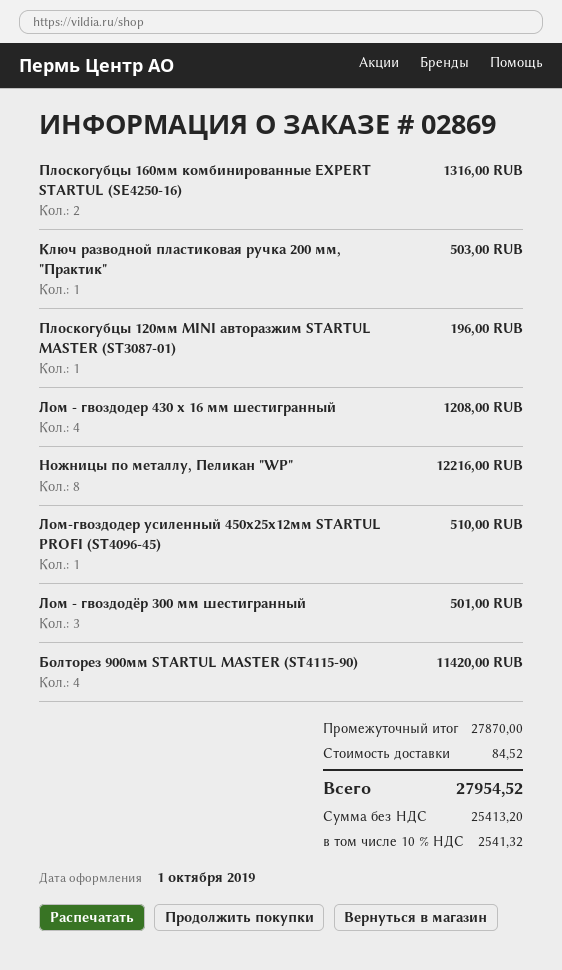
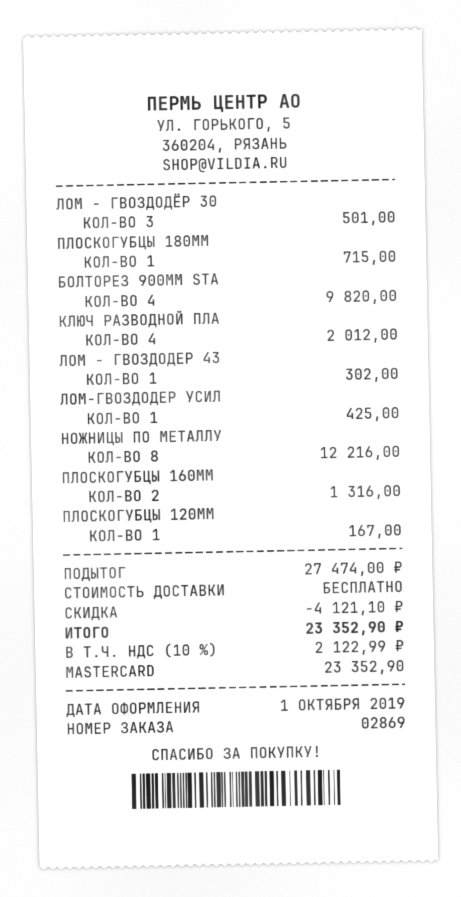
Ключ разводной пластиковая ручка 200 мм, "Практик": 1 for 503.00 -> 4 for 2012.00
Плоскогубцы 120мм MINI авторазжим STARTUL MASTER (ST3087-01): 1 for 196.00 -> 1 for 167.00
Лом - гвоздодер 430 х 16 мм шестигранный: 4 for 1208.00 -> 1 for 302.00
Лом-гвоздодер усиленный 450x25х12мм STARTUL PROFI (ST4096-45): 1 for 510.00 -> 1 for 425.00
Болторез 900мм STARTUL MASTER (ST4115-90): 4 for 11420.00 -> 4 for 9820.00
ПЛОСКОГУБЦЫ 180ММ: none -> 1 for 715.00
subtotal: 27870.00 -> 27474.00
discount: none -> 4121.10
shipping: 84.52 -> 0.00
tax: 10% = 2541.32 -> 10% = 2122.99
total: 27954.52 -> 23352.90

